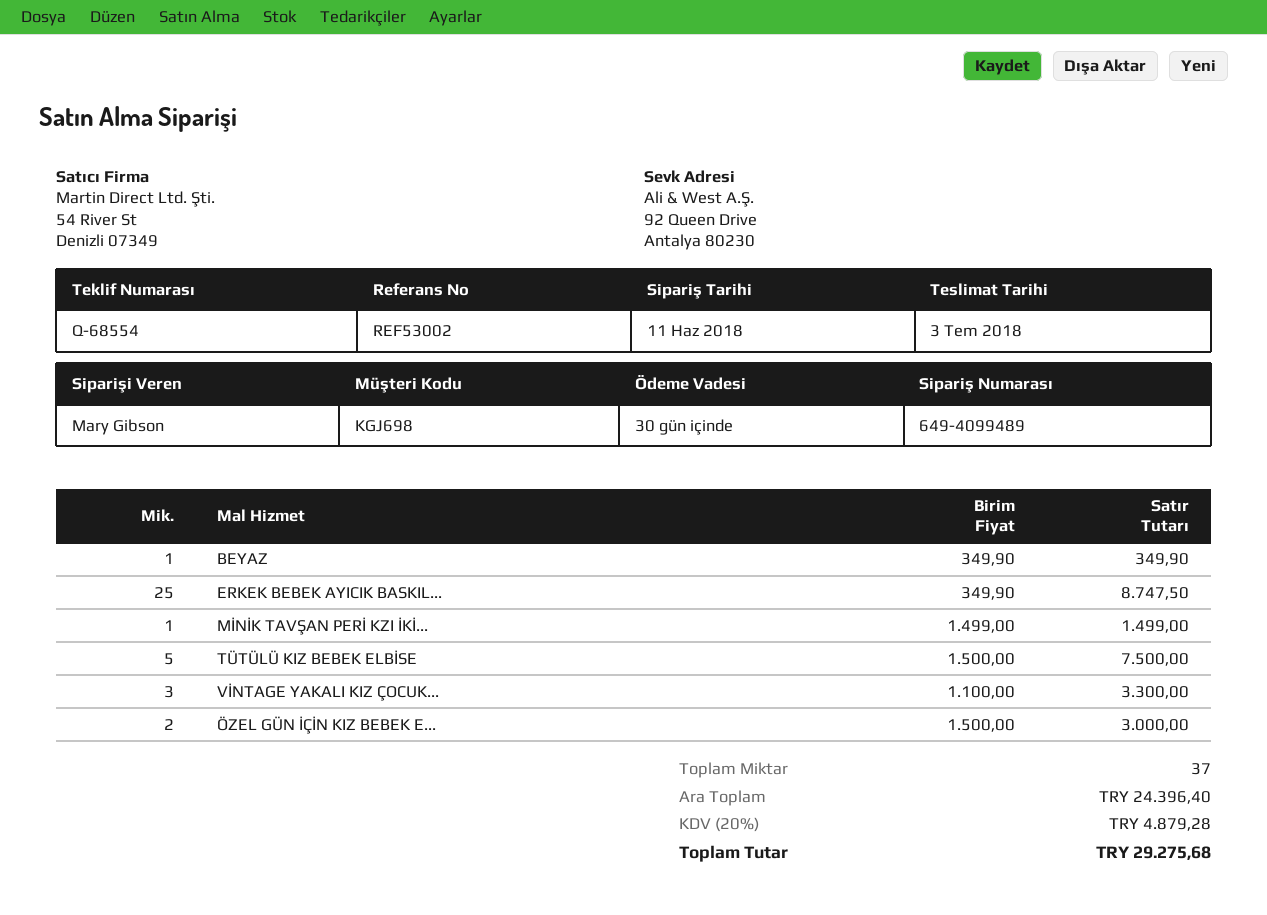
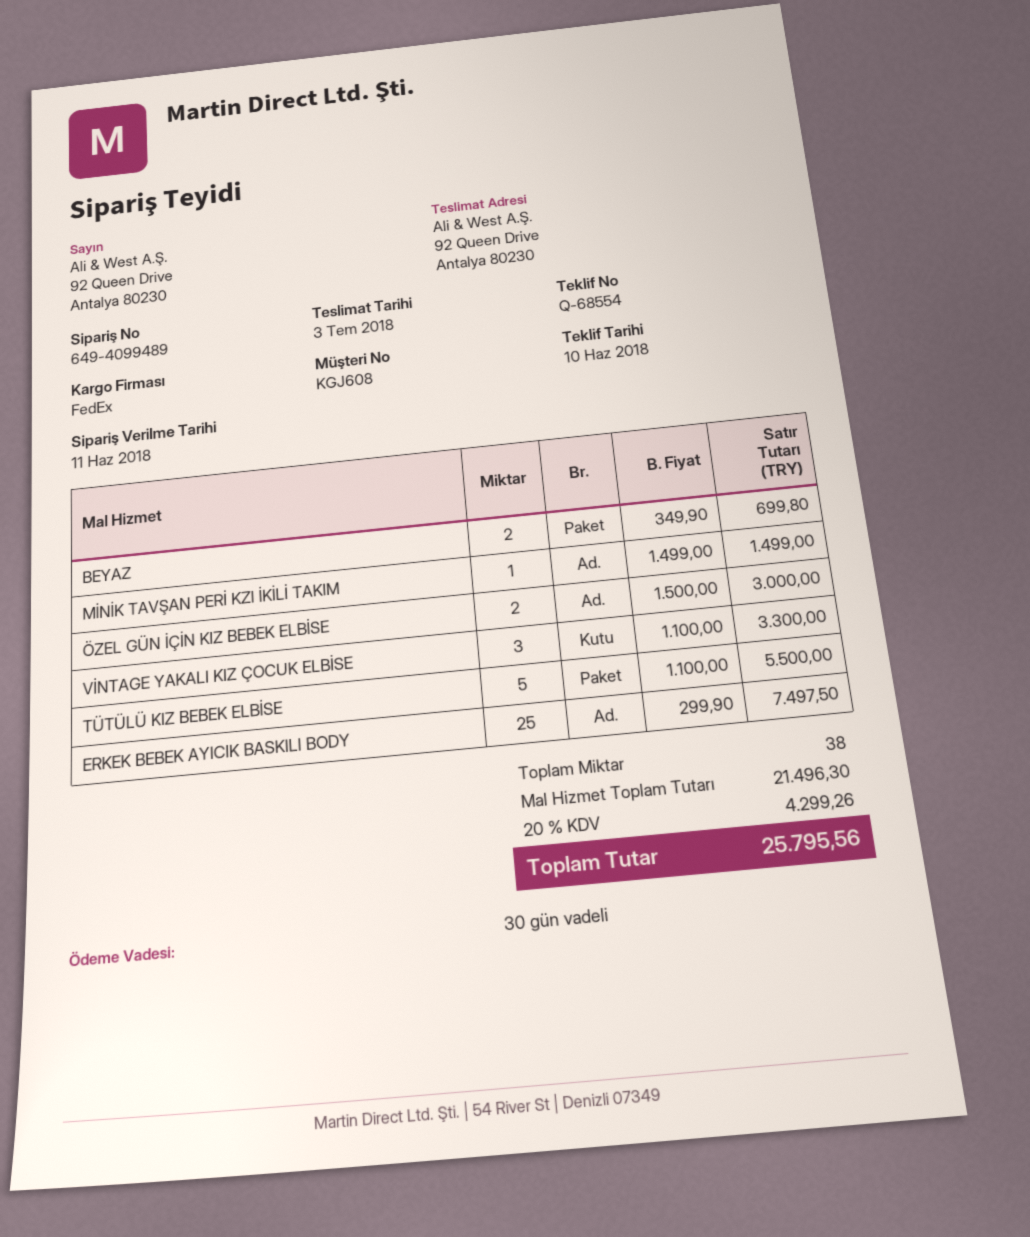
customer number: KGJ698 -> KGJ608
BEYAZ: 1 x 349.90 = 349.90 -> 2 x 349.90 = 699.80
ERKEK BEBEK AYICIK BASKIL...: 25 x 349.90 = 8747.50 -> 25 x 299.90 = 7497.50
TÜTÜLÜ KIZ BEBEK ELBİSE: 5 x 1500.00 = 7500.00 -> 5 x 1100.00 = 5500.00
total quantity: 37 -> 38
subtotal: 24396.40 -> 21496.30
tax: 20% = 4879.28 -> 20% = 4299.26
total: 29275.68 -> 25795.56

